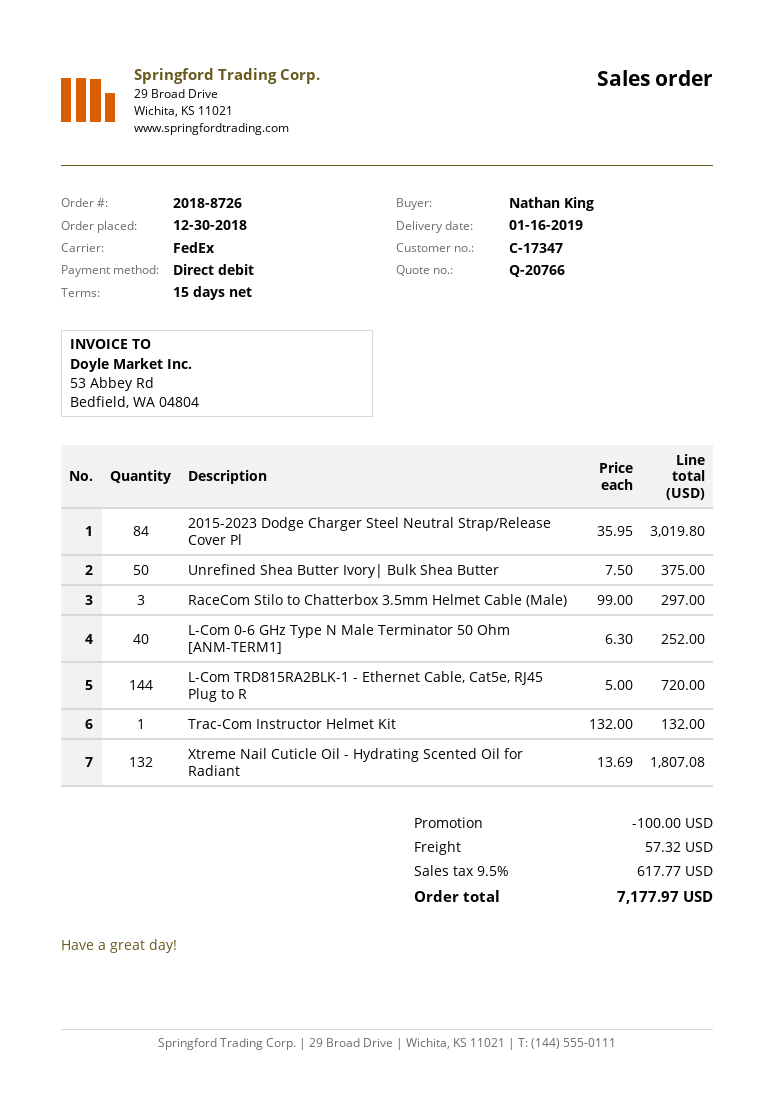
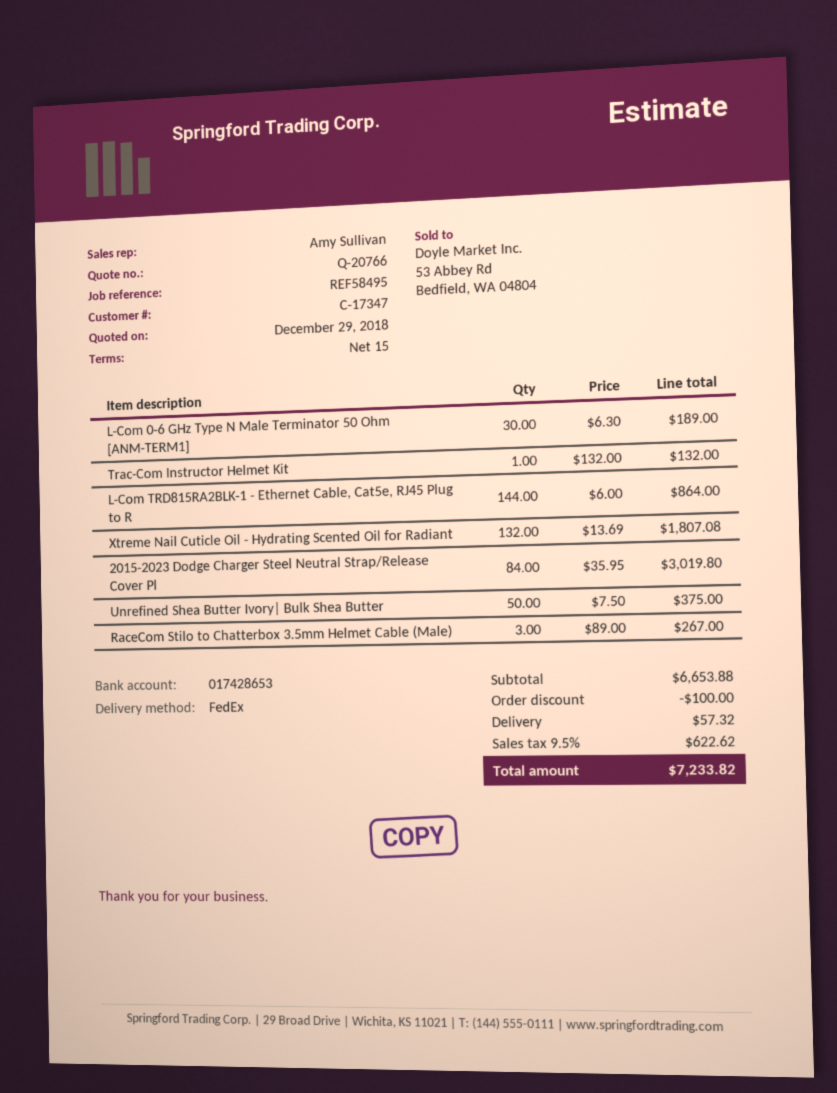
RaceCom Stilo to Chatterbox 3.5mm Helmet Cable (Male): 3 x 99.00 = 297.00 -> 3 x 89.00 = 267.00
L-Com 0-6 GHz Type N Male Terminator 50 Ohm [ANM-TERM1]: 40 x 6.30 = 252.00 -> 30 x 6.30 = 189.00
L-Com TRD815RA2BLK-1 - Ethernet Cable, Cat5e, RJ45 Plug to R: 144 x 5.00 = 720.00 -> 144 x 6.00 = 864.00
tax: 9.5% = 617.77 -> 9.5% = 622.62
total: 7177.97 -> 7233.82

